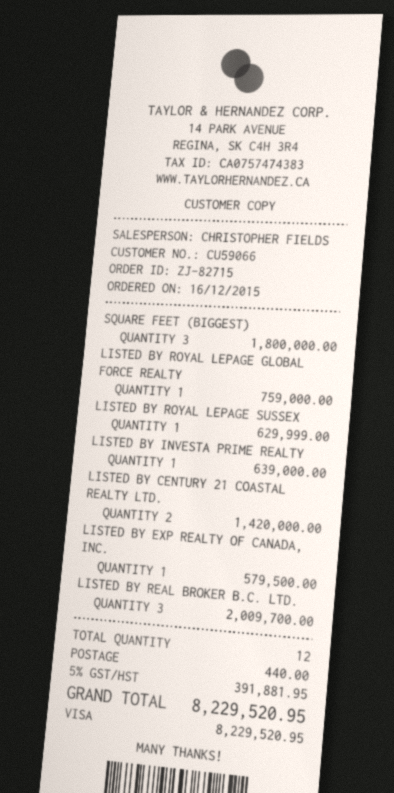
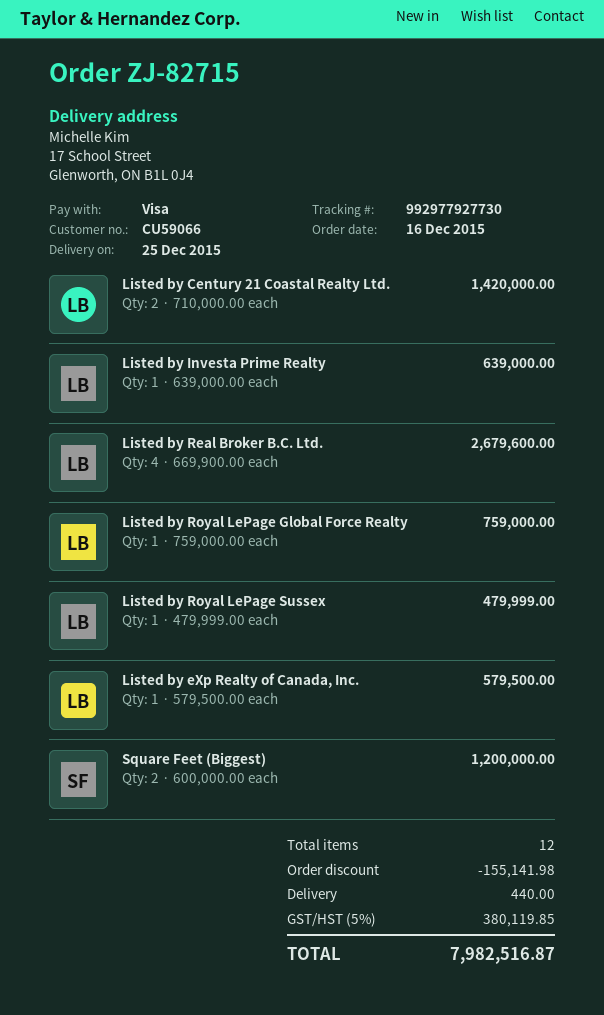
SQUARE FEET (BIGGEST): 3 for 1800000.00 -> 2 for 1200000.00
LISTED BY ROYAL LEPAGE SUSSEX: 1 for 629999.00 -> 1 for 479999.00
LISTED BY REAL BROKER B.C. LTD.: 3 for 2009700.00 -> 4 for 2679600.00
discount: none -> 155141.98
tax: 5% = 391881.95 -> 5% = 380119.85
total: 8229520.95 -> 7982516.87

